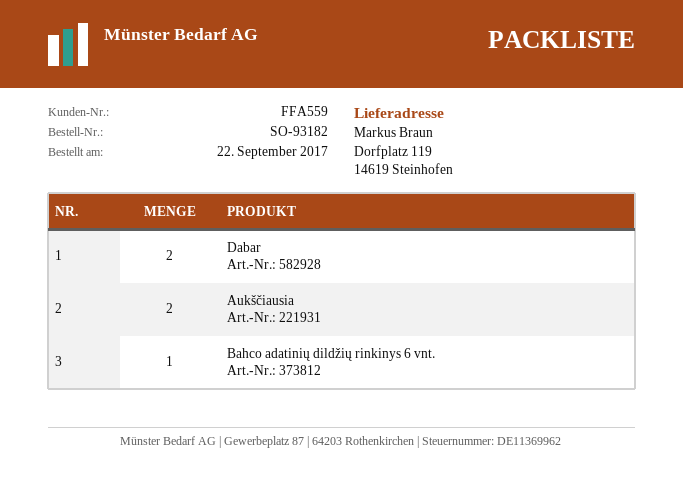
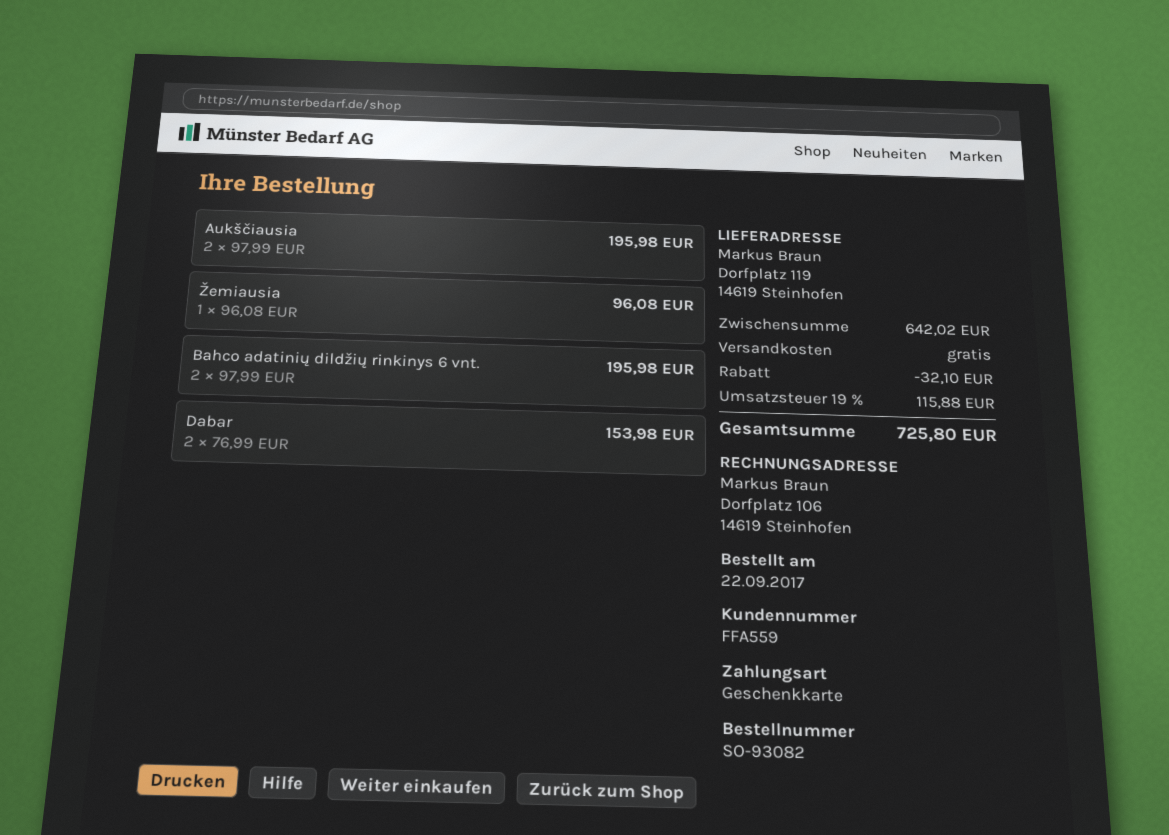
order number: SO-93182 -> SO-93082
Bahco adatinių dildžių rinkinys 6 vnt.: 1 -> 2
Žemiausia: none -> 1

